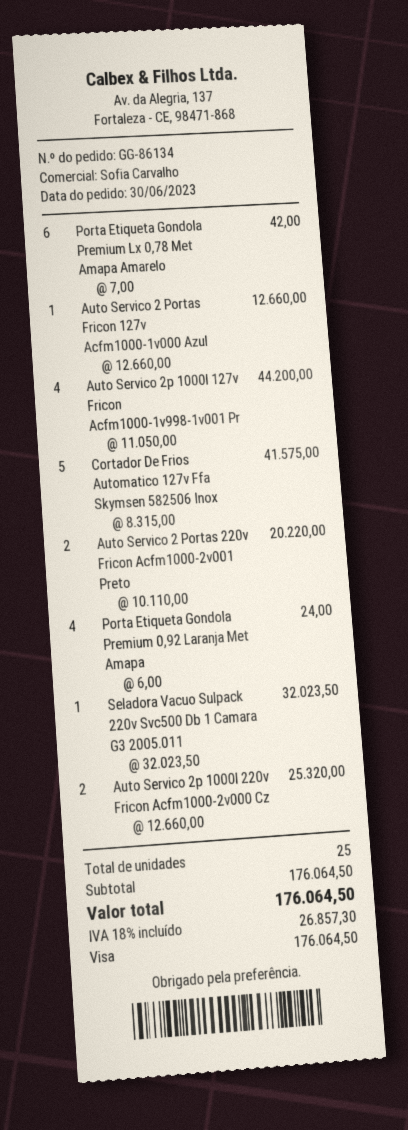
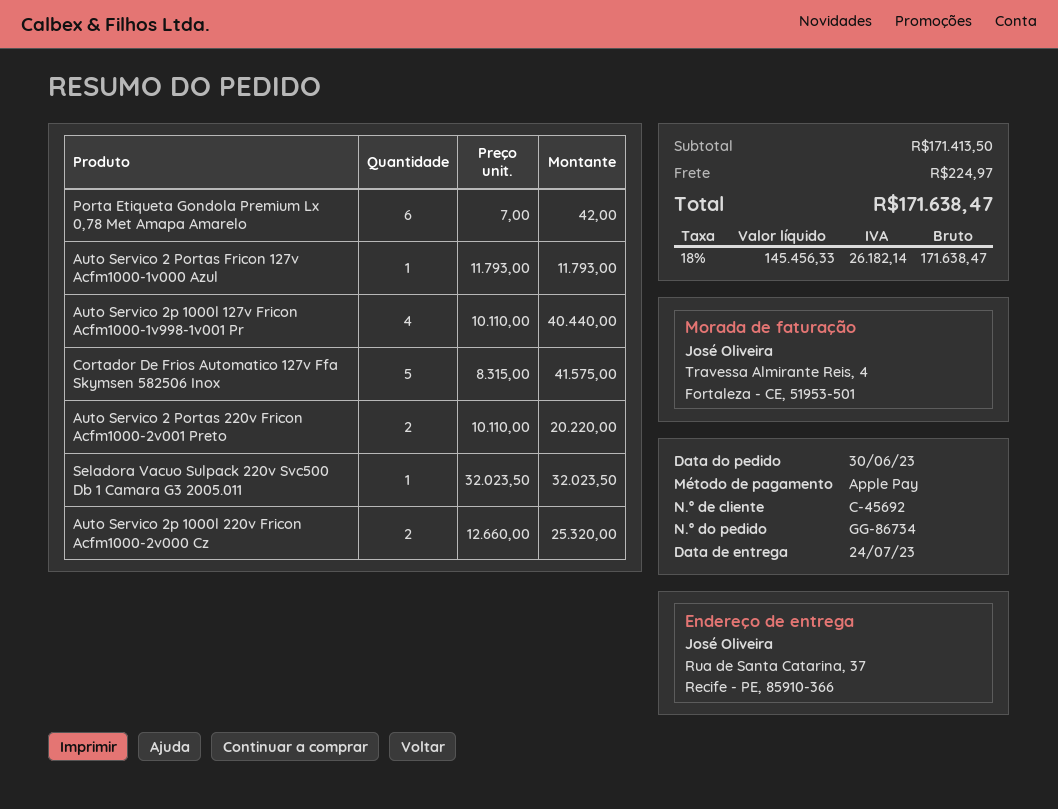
order number: GG-86134 -> GG-86734
payment method: Visa -> Apple Pay
Auto Servico 2 Portas Fricon 127v Acfm1000-1v000 Azul: 1 x 12660.00 = 12660.00 -> 1 x 11793.00 = 11793.00
Auto Servico 2p 1000l 127v Fricon Acfm1000-1v998-1v001 Pr: 4 x 11050.00 = 44200.00 -> 4 x 10110.00 = 40440.00
Porta Etiqueta Gondola Premium 0,92 Laranja Met Amapa: 4 x 6.00 = 24.00 -> none
subtotal: 176064.50 -> 171413.50
shipping: none -> 224.97
tax: 18% = 26857.30 -> 18% = 26182.14
total: 176064.50 -> 171638.47

